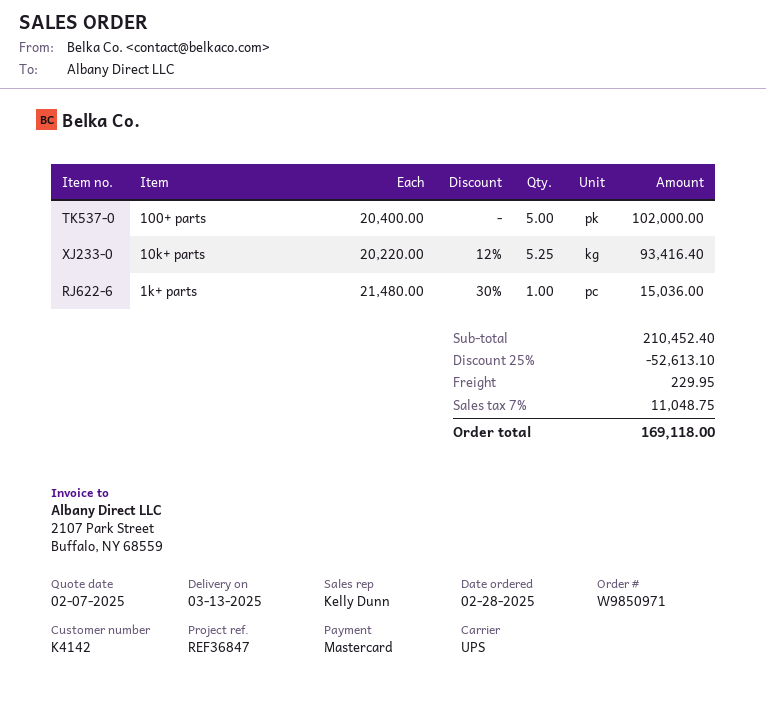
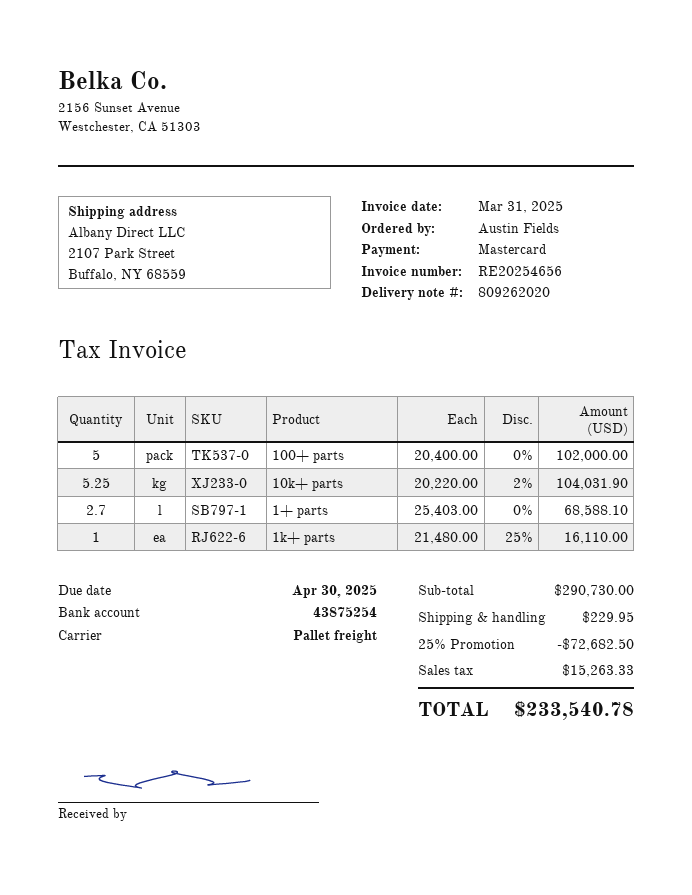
shipping method: UPS -> pallet freight
10k+ parts: 5.25 x 20220.00 - 12% = 93416.40 -> 5.25 x 20220.00 - 2% = 104031.90
1k+ parts: 1 x 21480.00 - 30% = 15036.00 -> 1 x 21480.00 - 25% = 16110.00
1+ parts: none -> 2.7 x 25403.00 = 68588.10
subtotal: 210452.40 -> 290730.00
discount: 25% = 52613.10 -> 25% = 72682.50
tax: 11048.75 -> 15263.33
total: 169118.00 -> 233540.78

